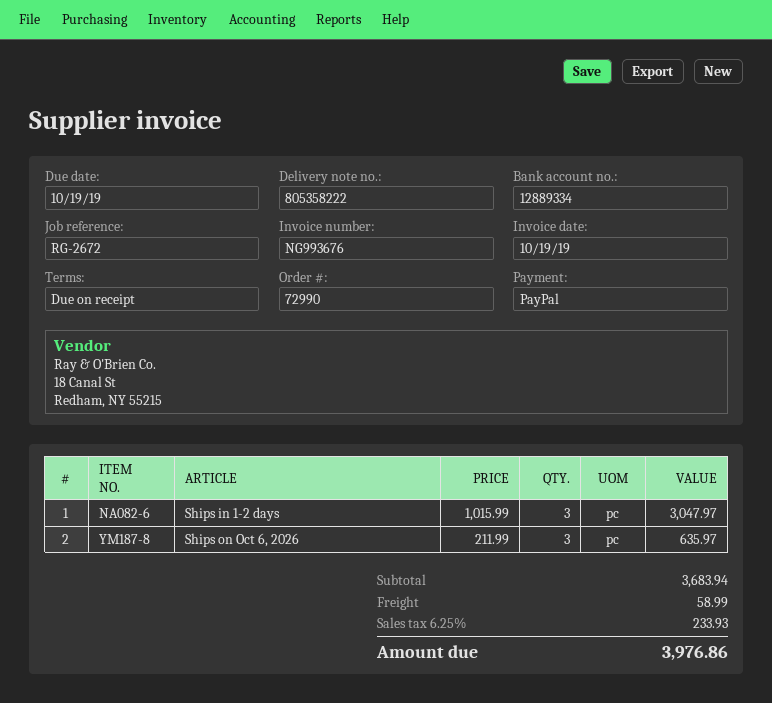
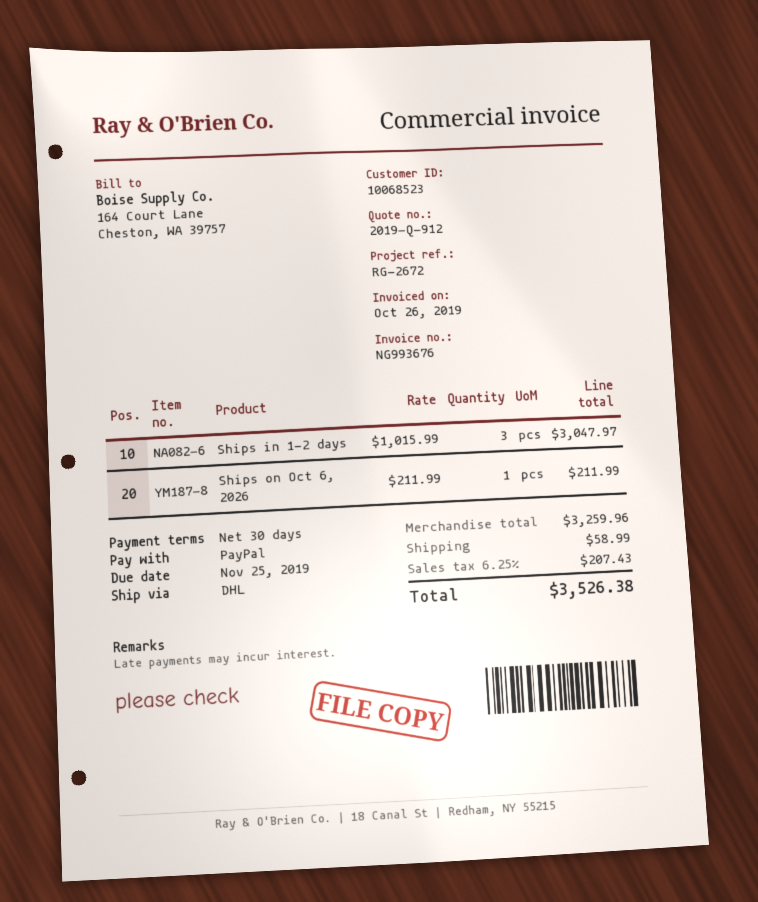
invoice date: 2019-10-19 -> 2019-10-26
payment terms: on receipt -> 30 days
due date: 2019-10-19 -> 2019-11-25
Ships on Oct 6, 2026: 3 x 211.99 = 635.97 -> 1 x 211.99 = 211.99
subtotal: 3683.94 -> 3259.96
tax: 6.25% = 233.93 -> 6.25% = 207.43
total: 3976.86 -> 3526.38

